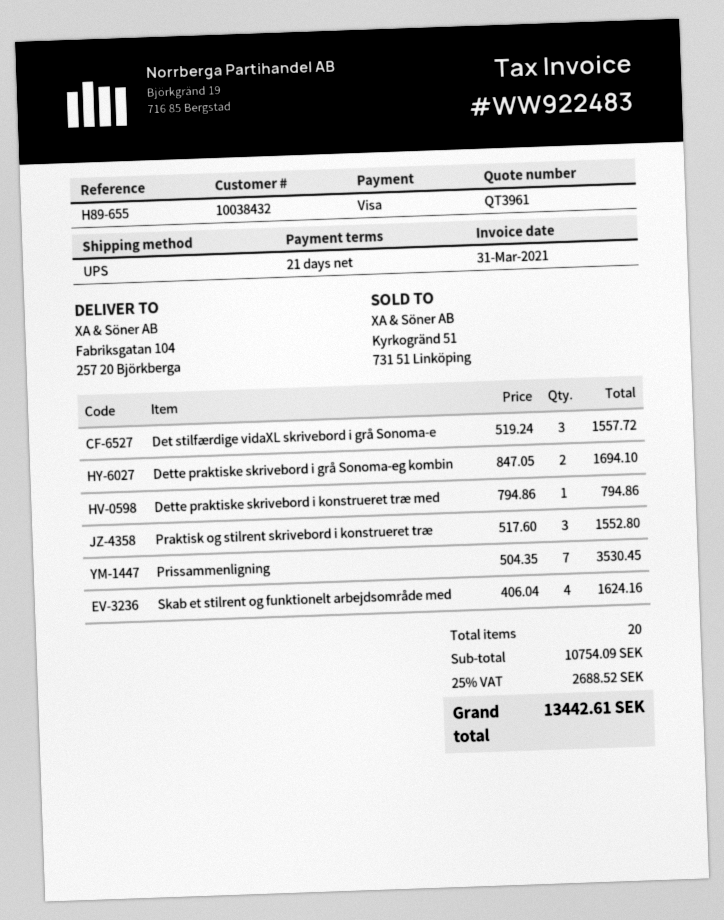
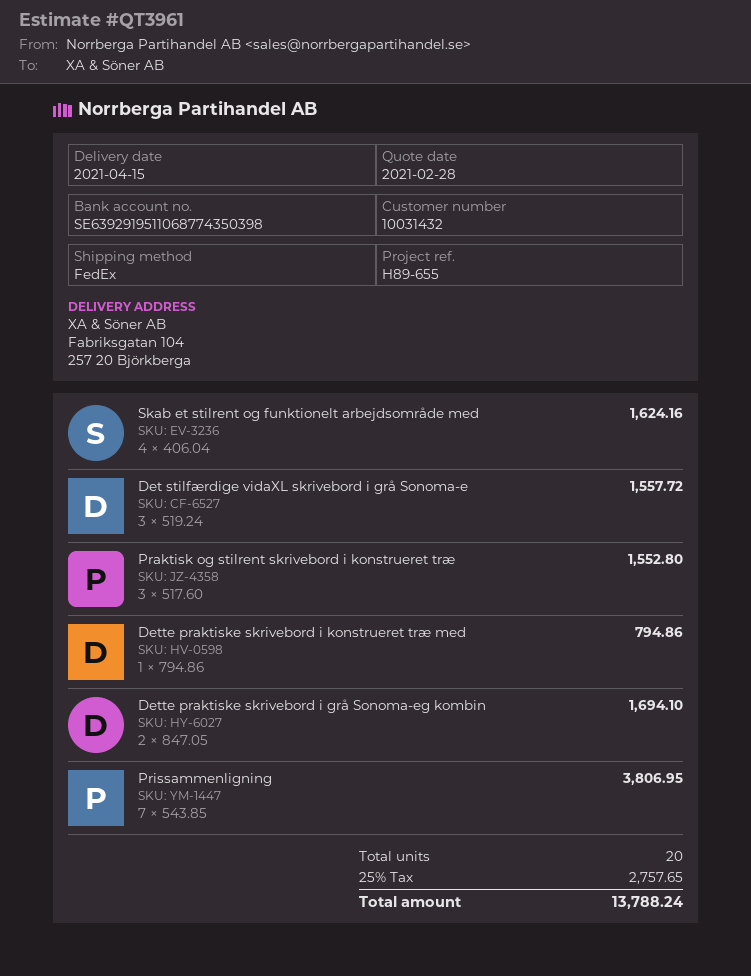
customer number: 10038432 -> 10031432
shipping method: UPS -> FedEx
Prissammenligning: 7 x 504.35 = 3530.45 -> 7 x 543.85 = 3806.95
tax: 25% = 2688.52 -> 25% = 2757.65
total: 13442.61 -> 13788.24

